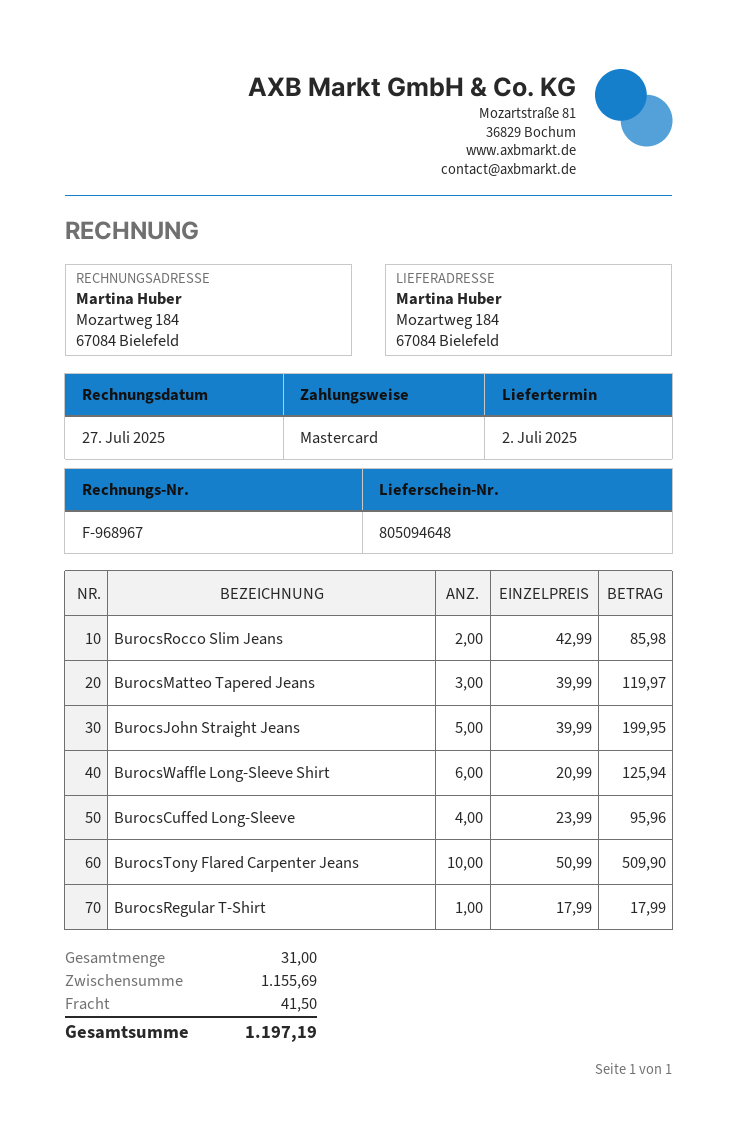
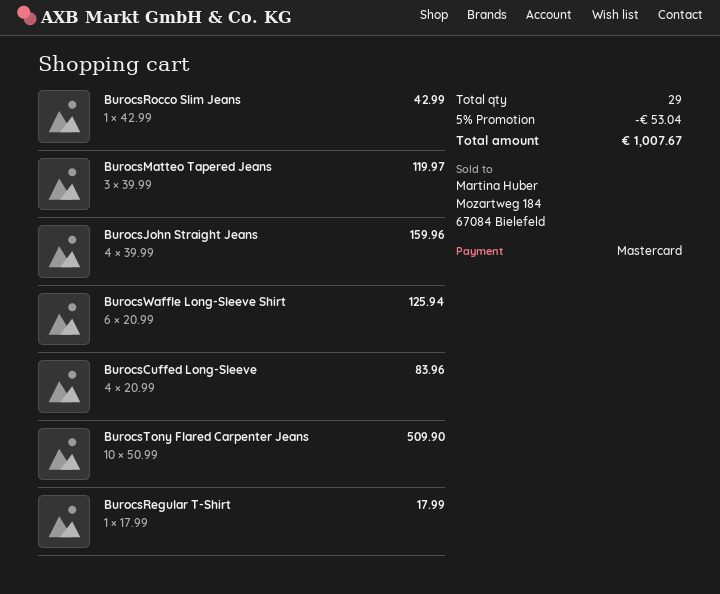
BurocsRocco Slim Jeans: 2 x 42.99 = 85.98 -> 1 x 42.99 = 42.99
BurocsJohn Straight Jeans: 5 x 39.99 = 199.95 -> 4 x 39.99 = 159.96
BurocsCuffed Long-Sleeve: 4 x 23.99 = 95.96 -> 4 x 20.99 = 83.96
total quantity: 31 -> 29
discount: none -> 5% = 53.04
shipping: 41.50 -> none
total: 1197.19 -> 1007.67

